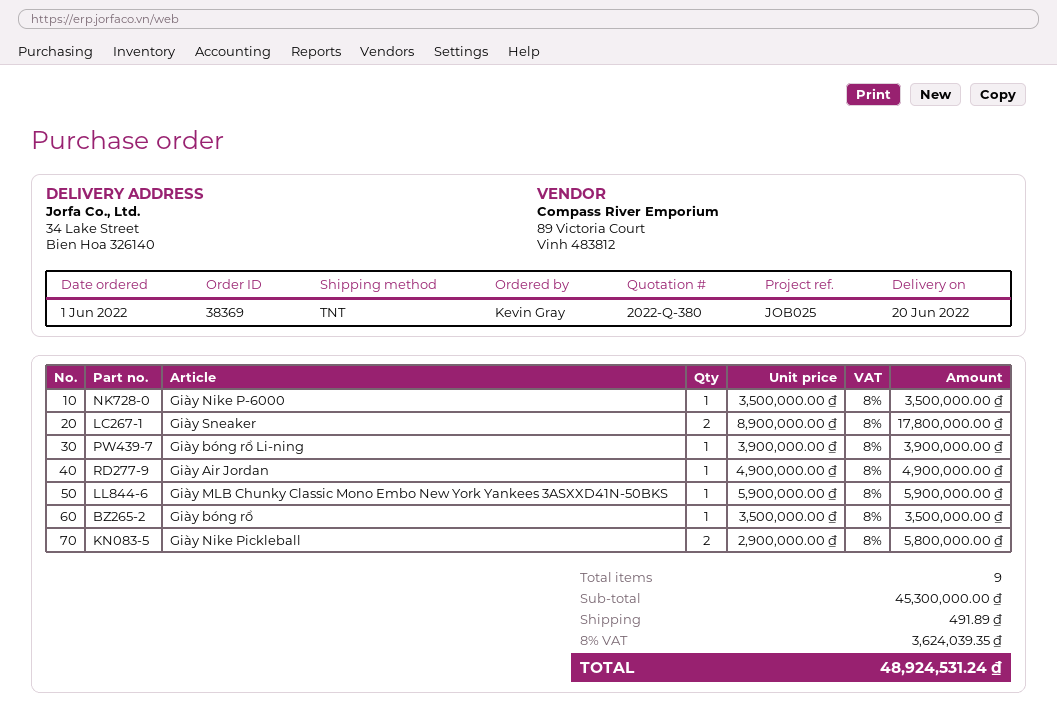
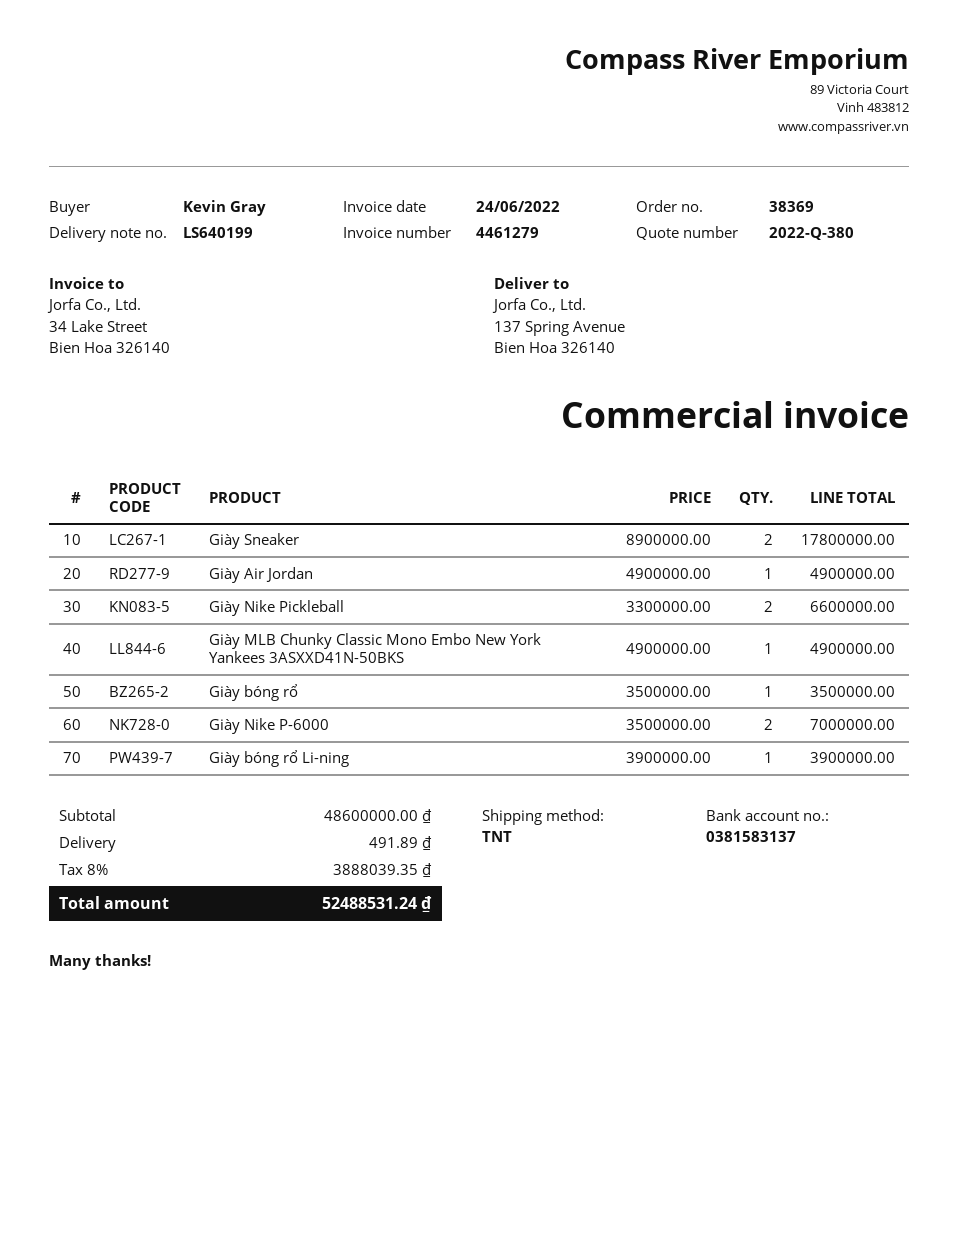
ship to: 34 Lake Street, Bien Hoa 326140 -> 137 Spring Avenue, Bien Hoa 326140
Giày Nike P-6000: 1 x 3500000.00 = 3500000.00 -> 2 x 3500000.00 = 7000000.00
Giày MLB Chunky Classic Mono Embo New York Yankees 3ASXXD41N-50BKS: 1 x 5900000.00 = 5900000.00 -> 1 x 4900000.00 = 4900000.00
Giày Nike Pickleball: 2 x 2900000.00 = 5800000.00 -> 2 x 3300000.00 = 6600000.00
subtotal: 45300000.00 -> 48600000.00
tax: 8% = 3624039.35 -> 8% = 3888039.35
total: 48924531.24 -> 52488531.24

